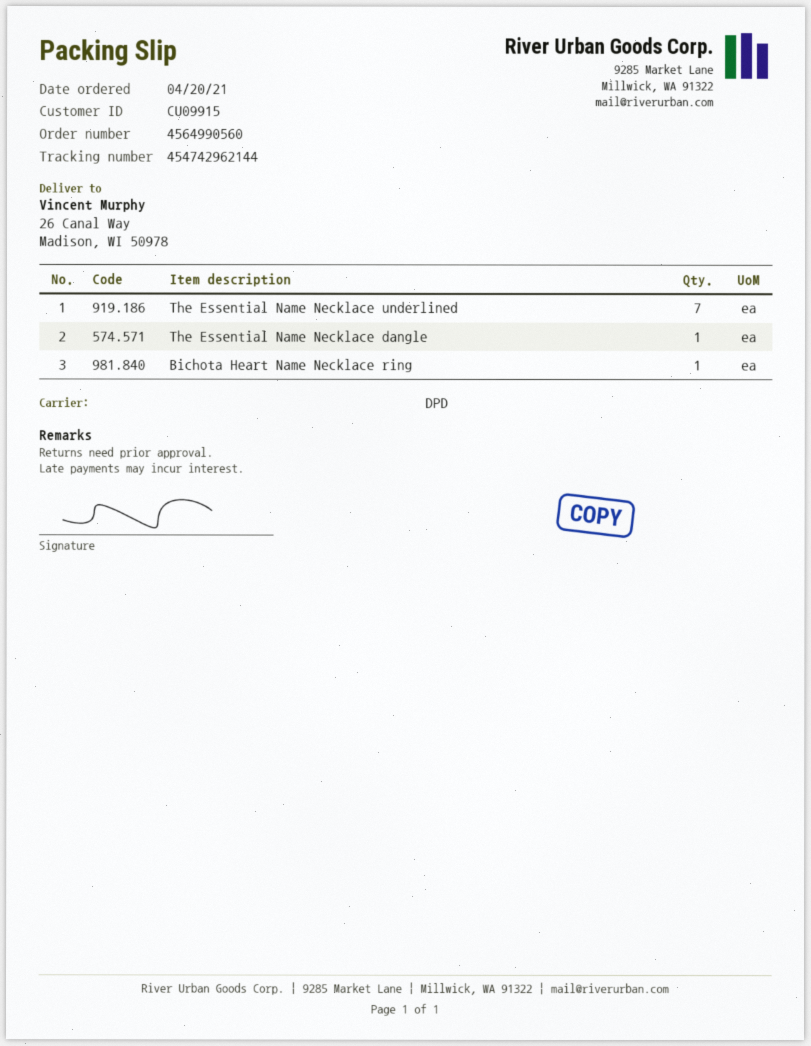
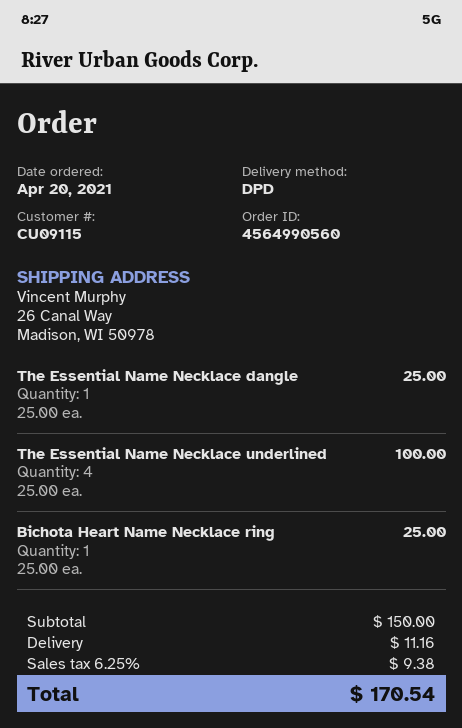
customer number: CU09915 -> CU09115
The Essential Name Necklace underlined: 7 -> 4

